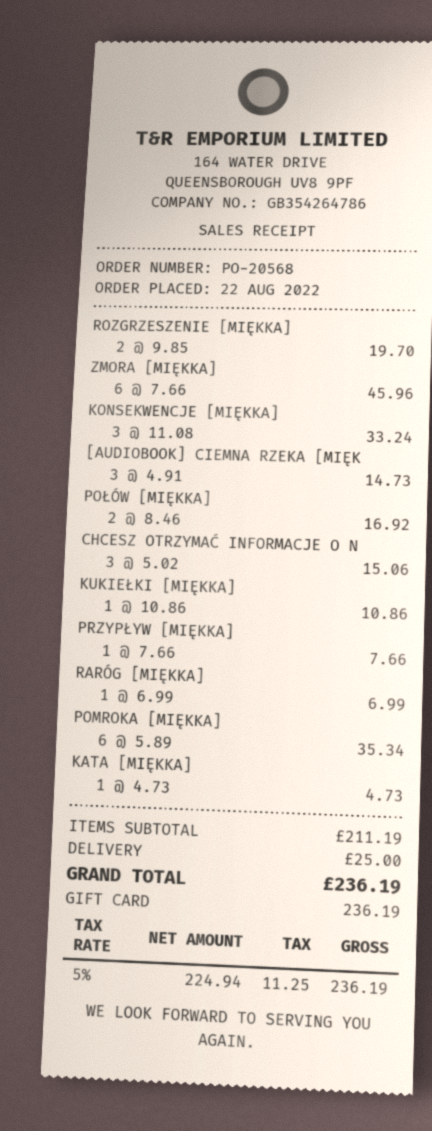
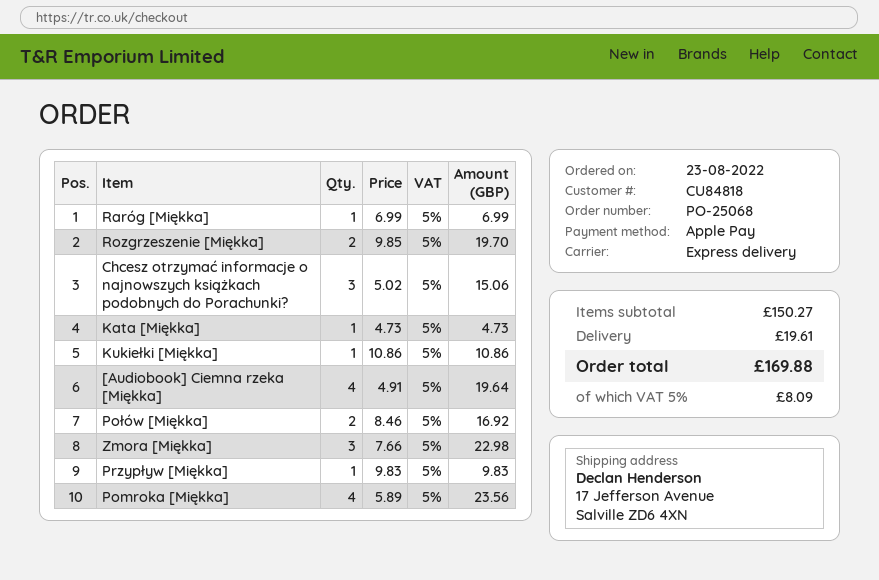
order number: PO-20568 -> PO-25068
order date: 2022-08-22 -> 2022-08-23
payment method: gift card -> Apple Pay
ZMORA [MIĘKKA]: 6 x 7.66 = 45.96 -> 3 x 7.66 = 22.98
KONSEKWENCJE [MIĘKKA]: 3 x 11.08 = 33.24 -> none
[AUDIOBOOK] CIEMNA RZEKA [MIĘK: 3 x 4.91 = 14.73 -> 4 x 4.91 = 19.64
PRZYPŁYW [MIĘKKA]: 1 x 7.66 = 7.66 -> 1 x 9.83 = 9.83
POMROKA [MIĘKKA]: 6 x 5.89 = 35.34 -> 4 x 5.89 = 23.56
subtotal: 211.19 -> 150.27
shipping: 25.00 -> 19.61
tax: 5% = 11.25 -> 5% = 8.09
total: 236.19 -> 169.88

